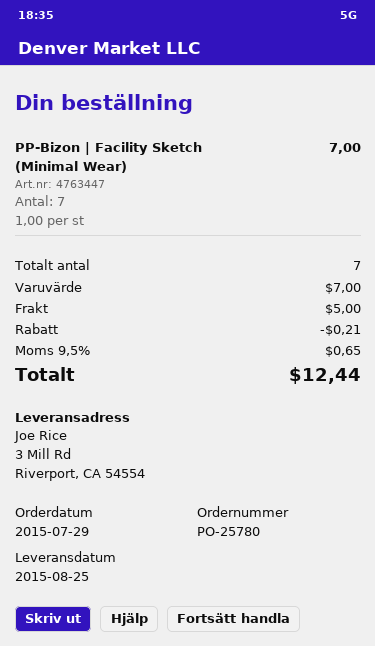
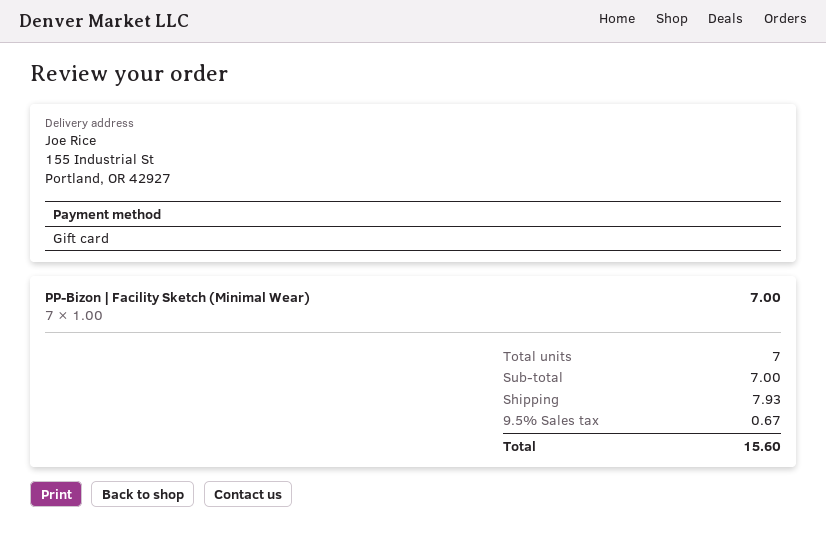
ship to: 3 Mill Rd, Riverport, CA 54554 -> 155 Industrial St, Portland, OR 42927
discount: 0.21 -> none
shipping: 5.00 -> 7.93
tax: 9.5% = 0.65 -> 9.5% = 0.67
total: 12.44 -> 15.60

